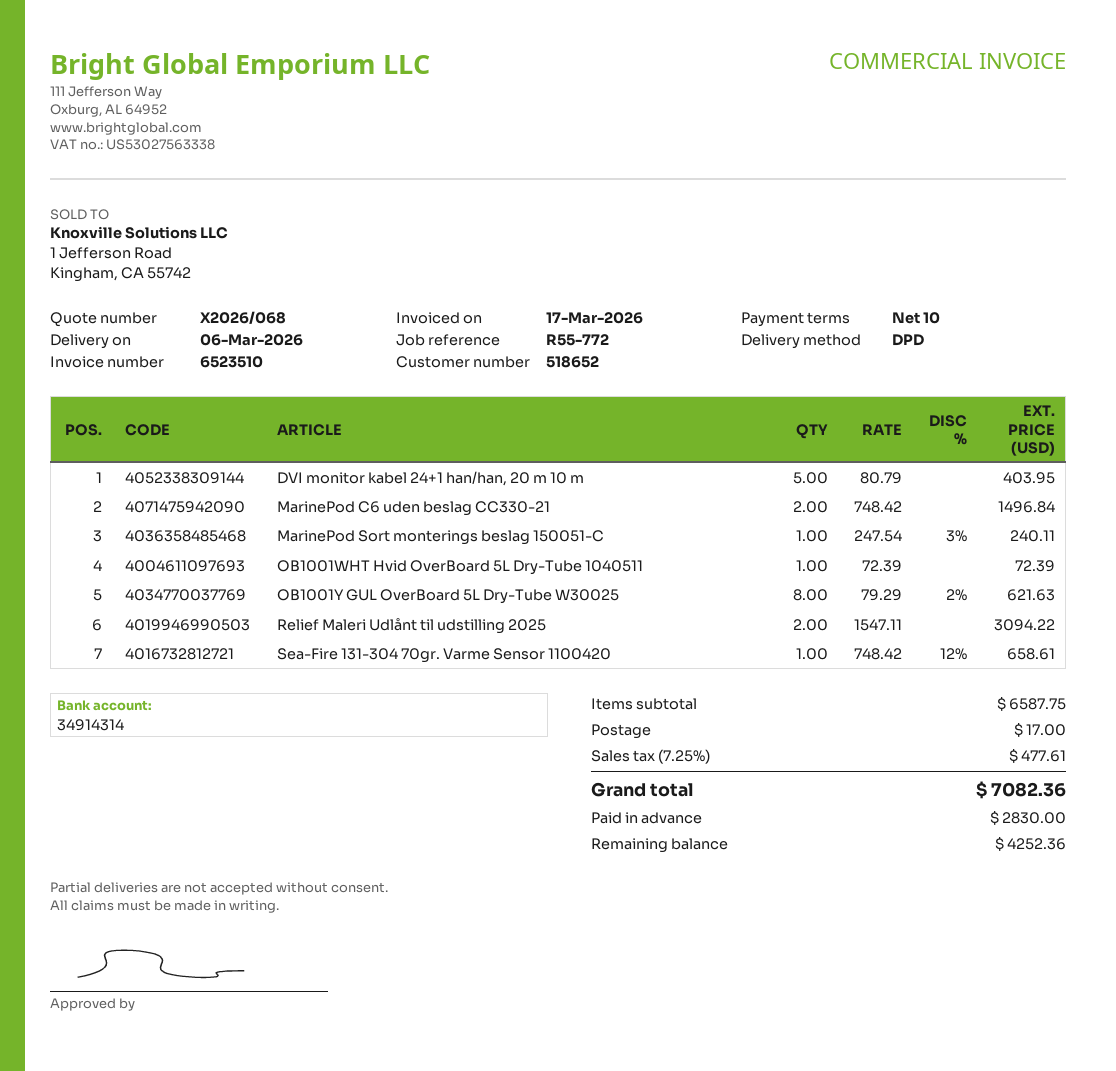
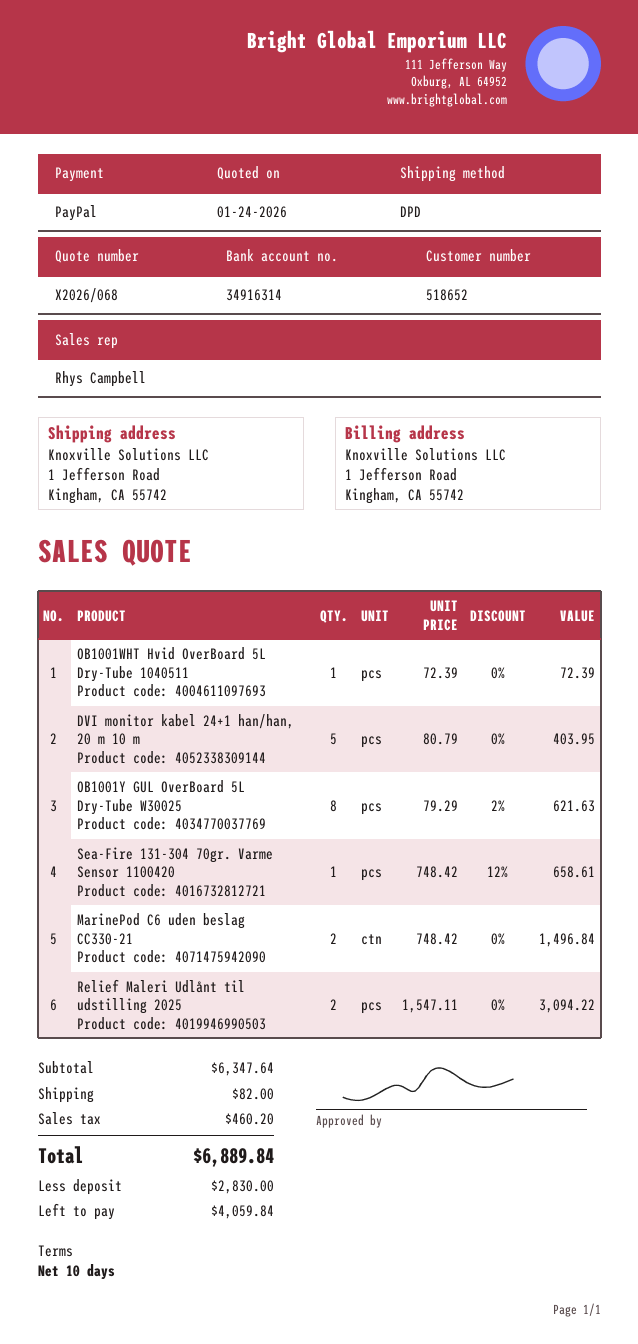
bank account: 34914314 -> 34916314
MarinePod Sort monterings beslag 150051-C: 1 x 247.54 - 3% = 240.11 -> none
subtotal: 6587.75 -> 6347.64
shipping: 17.00 -> 82.00
tax: 477.61 -> 460.20
total: 7082.36 -> 6889.84
balance: 4252.36 -> 4059.84

